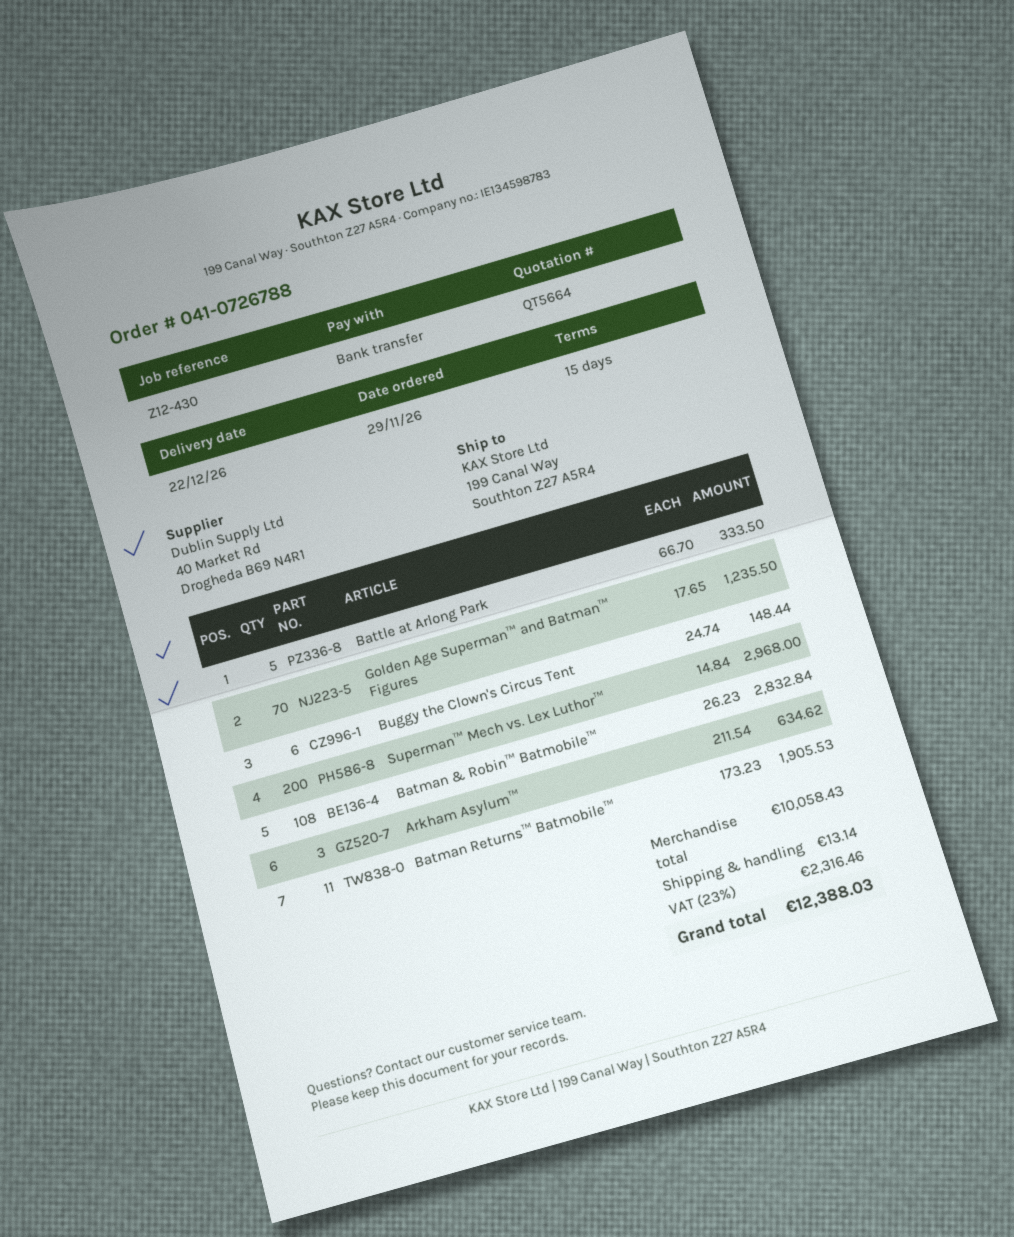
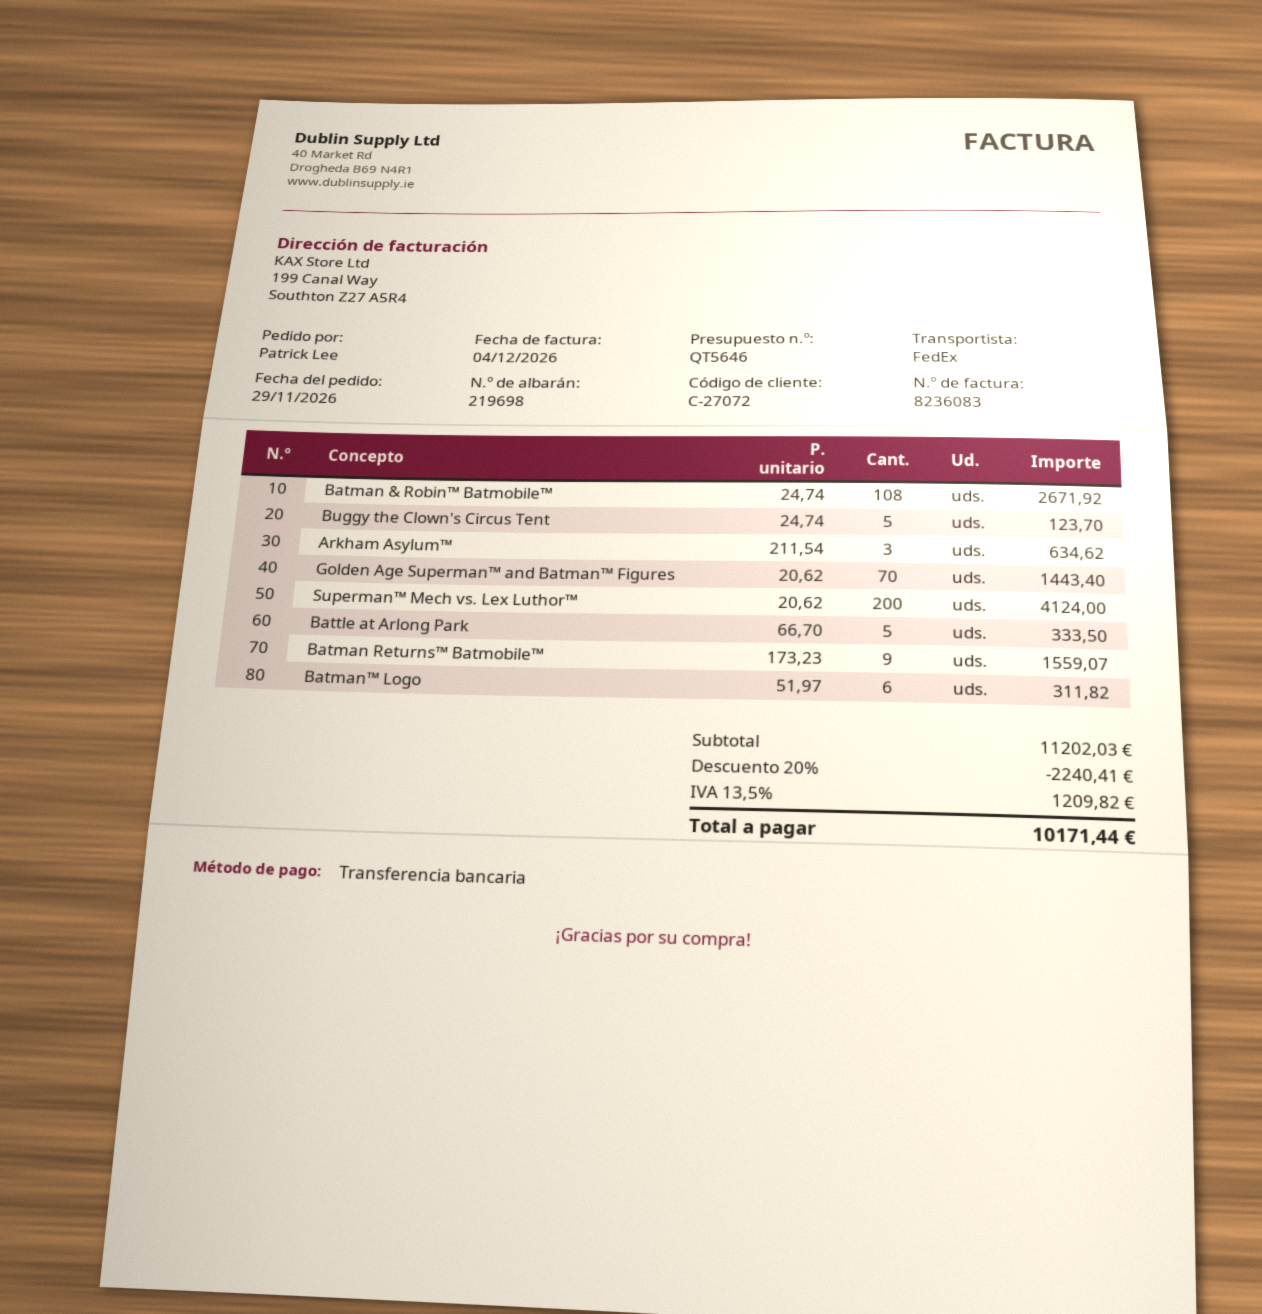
quote number: QT5664 -> QT5646
Golden Age Superman™ and Batman™ Figures: 70 x 17.65 = 1235.50 -> 70 x 20.62 = 1443.40
Buggy the Clown's Circus Tent: 6 x 24.74 = 148.44 -> 5 x 24.74 = 123.70
Superman™ Mech vs. Lex Luthor™: 200 x 14.84 = 2968.00 -> 200 x 20.62 = 4124.00
Batman & Robin™ Batmobile™: 108 x 26.23 = 2832.84 -> 108 x 24.74 = 2671.92
Batman Returns™ Batmobile™: 11 x 173.23 = 1905.53 -> 9 x 173.23 = 1559.07
Batman™ Logo: none -> 6 x 51.97 = 311.82
subtotal: 10058.43 -> 11202.03
discount: none -> 20% = 2240.41
shipping: 13.14 -> none
tax: 23% = 2316.46 -> 13.5% = 1209.82
total: 12388.03 -> 10171.44

